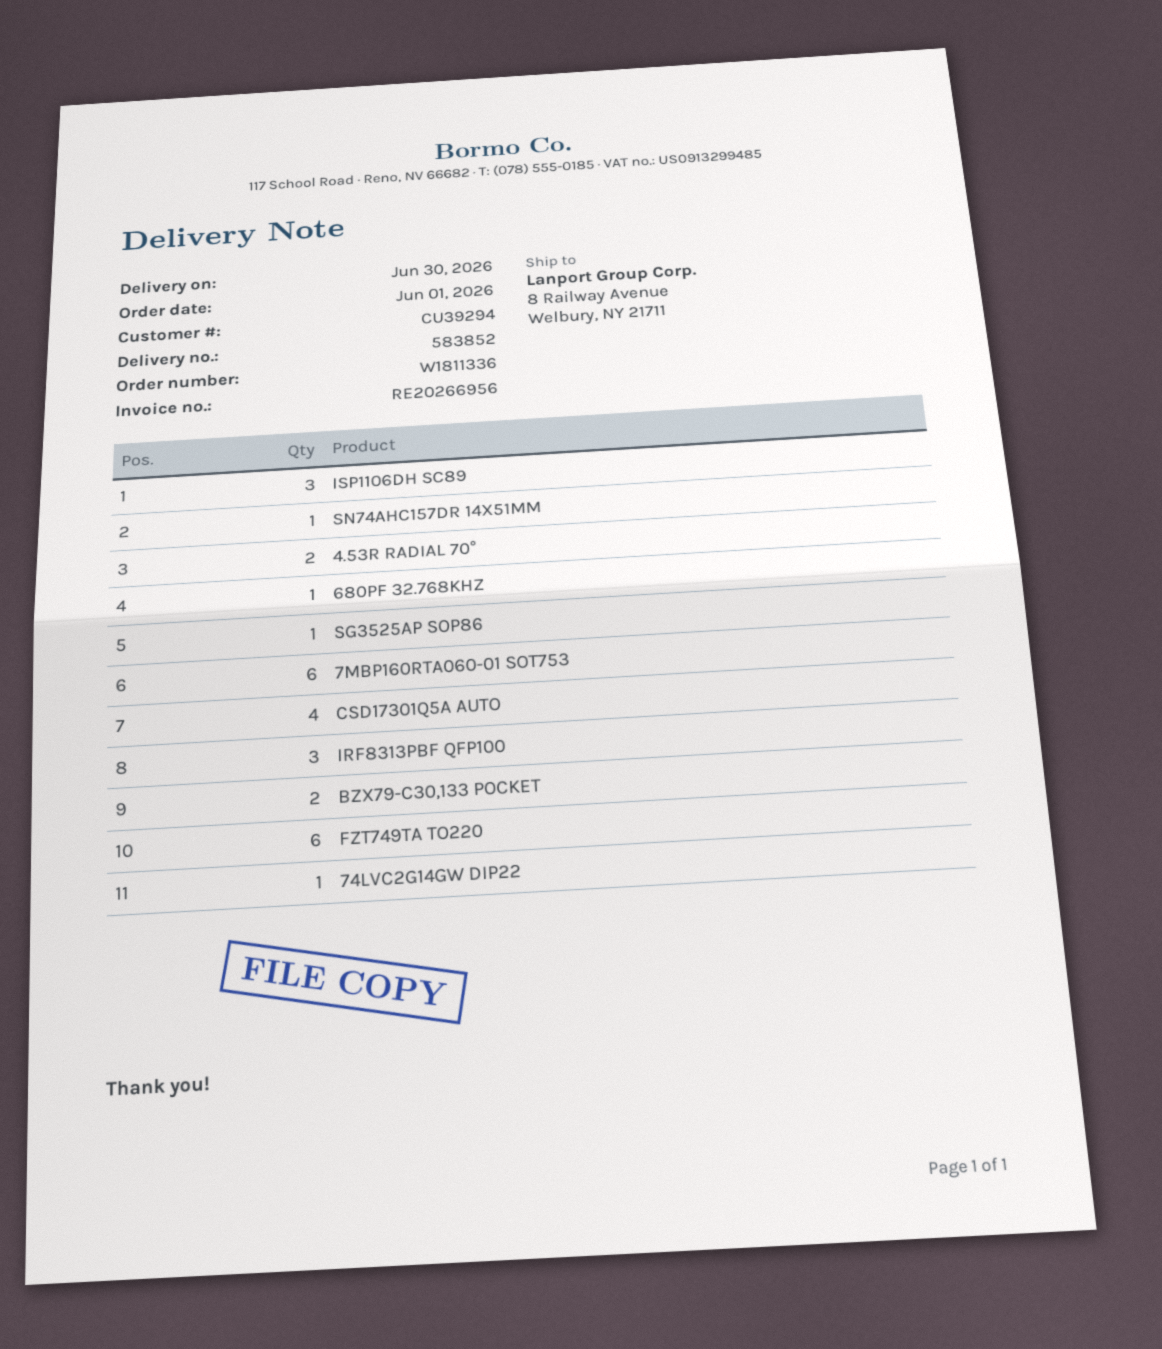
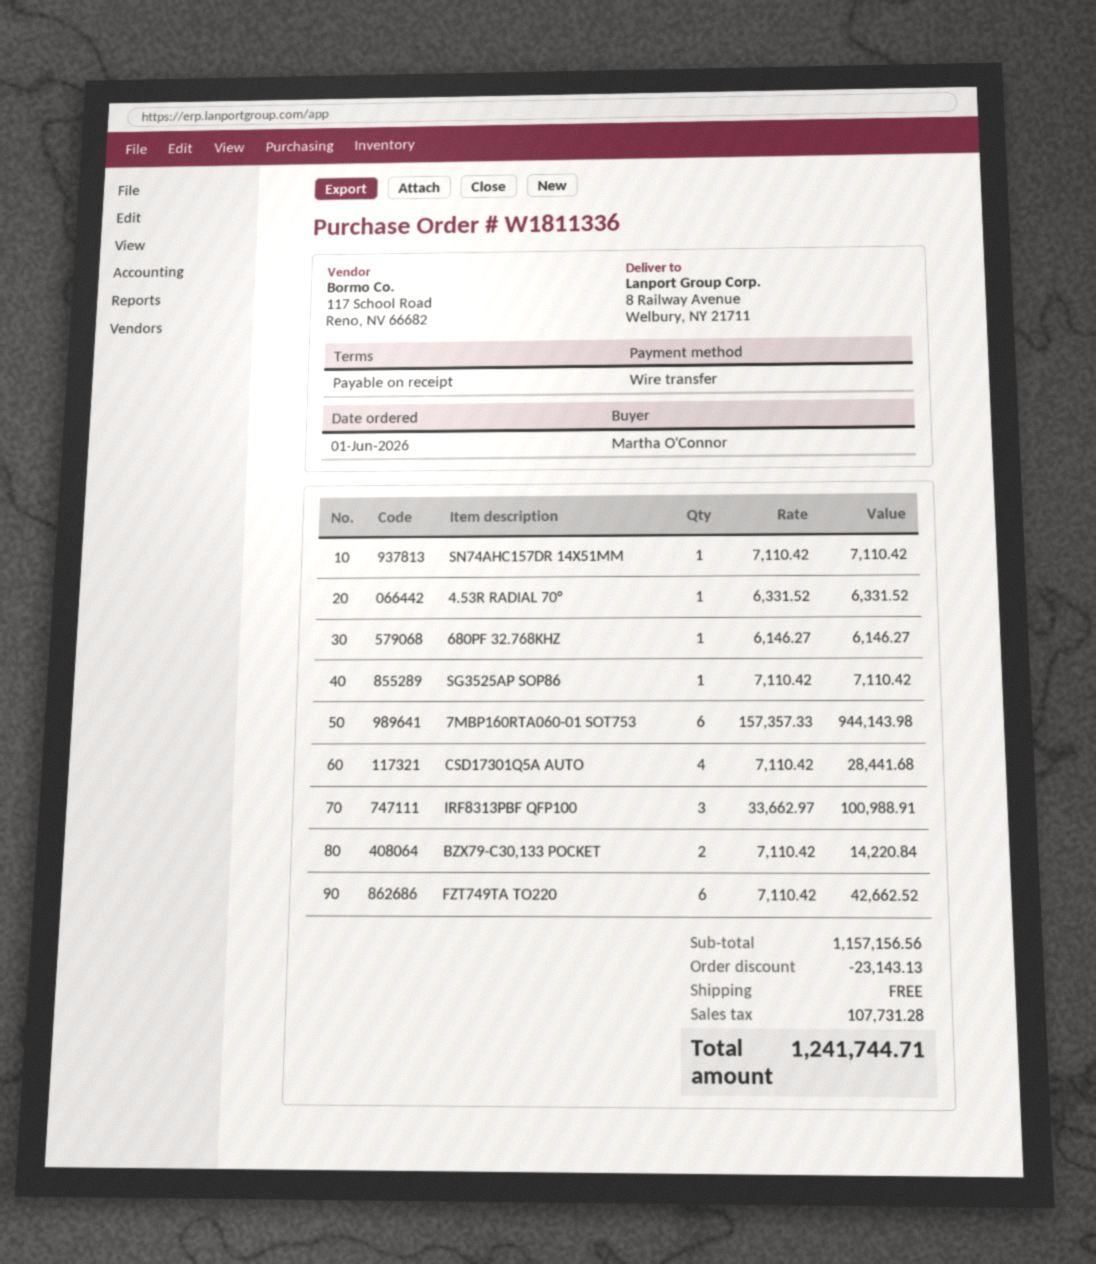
ISP1106DH SC89: 3 -> none
4.53R RADIAL 70°: 2 -> 1
74LVC2G14GW DIP22: 1 -> none

